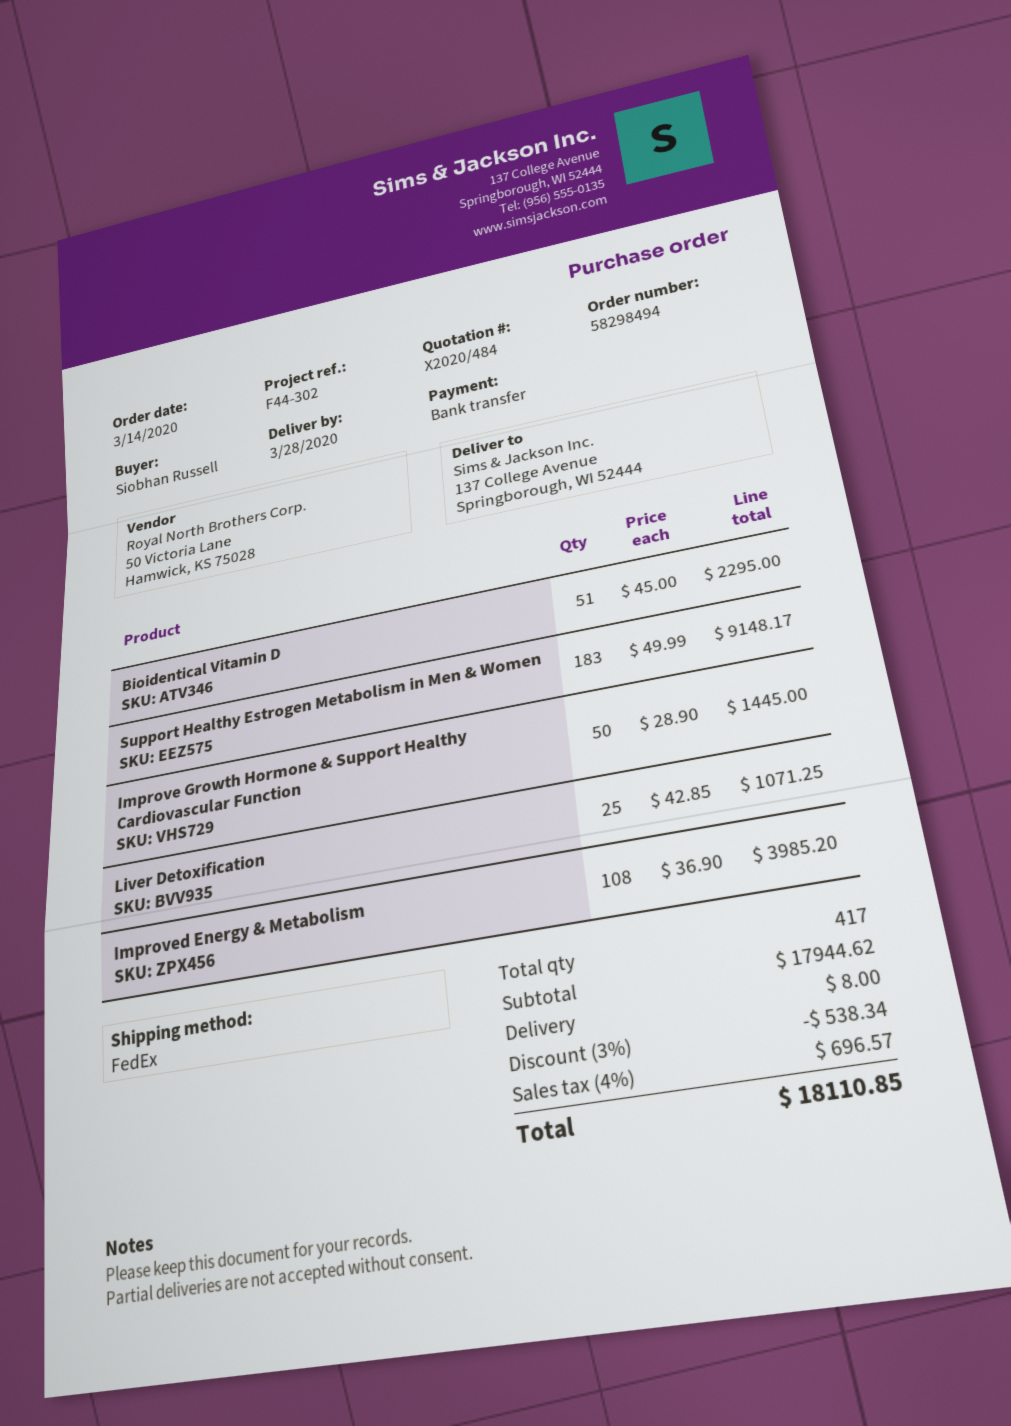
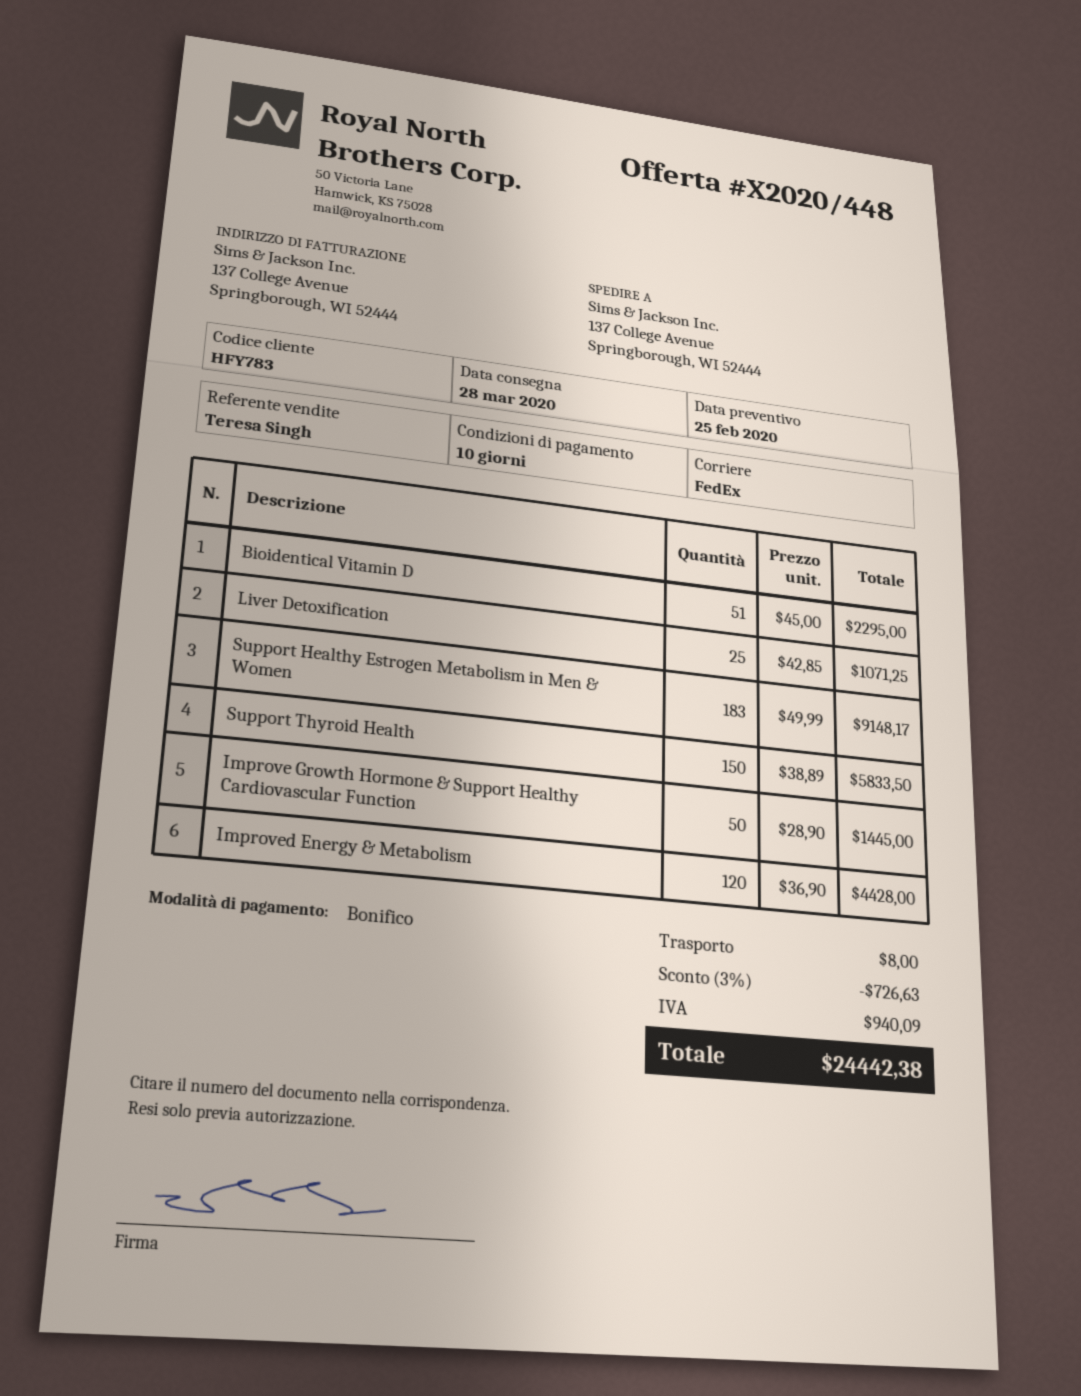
quote number: X2020/484 -> X2020/448
Improved Energy & Metabolism: 108 x 36.90 = 3985.20 -> 120 x 36.90 = 4428.00
Support Thyroid Health: none -> 150 x 38.89 = 5833.50
discount: 3% = 538.34 -> 3% = 726.63
tax: 696.57 -> 940.09
total: 18110.85 -> 24442.38

